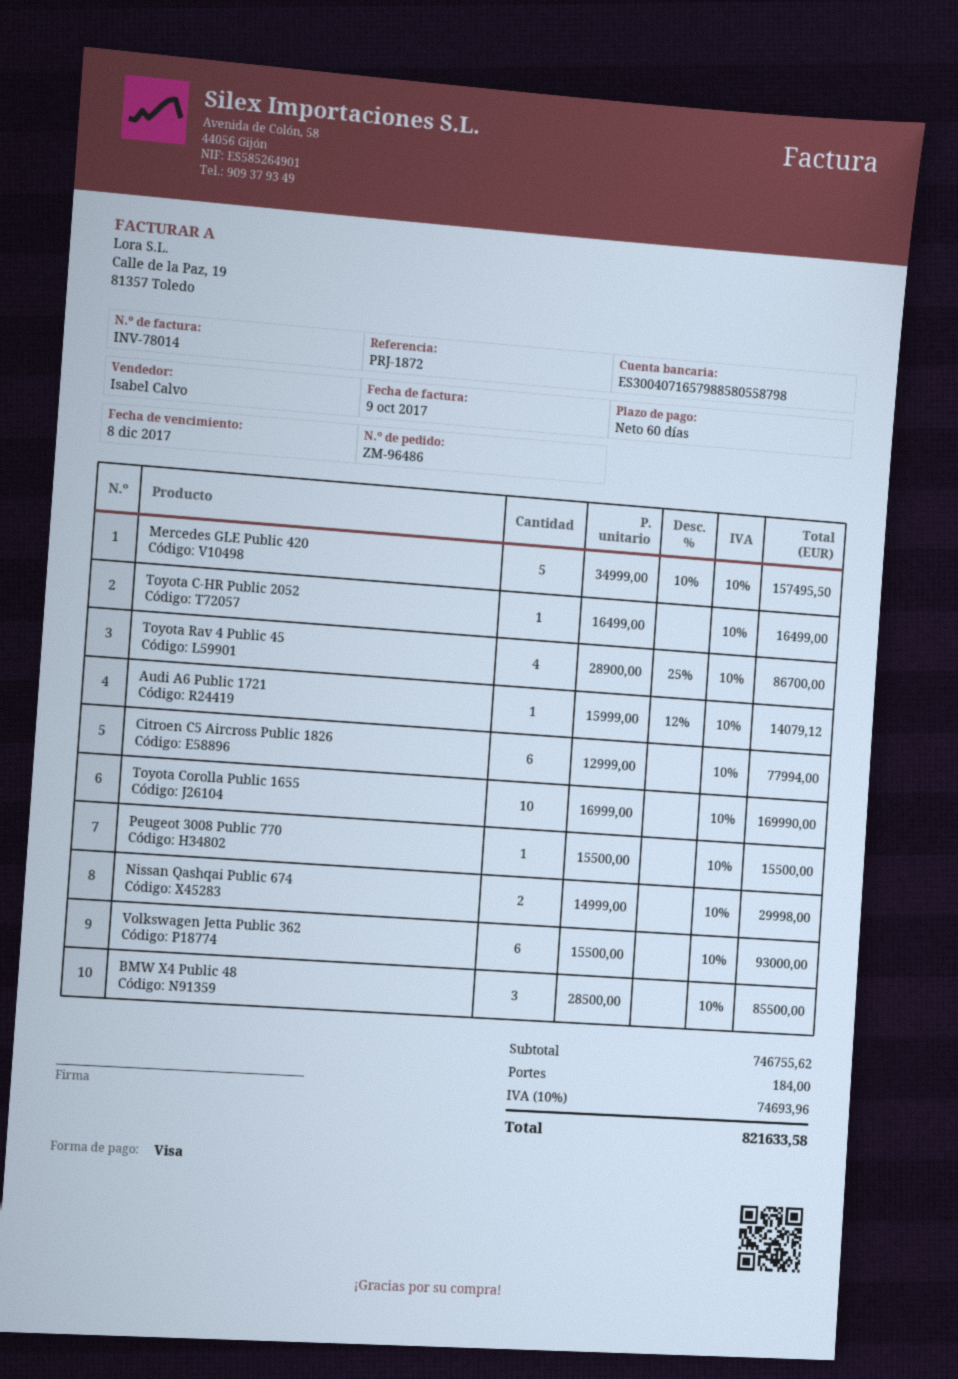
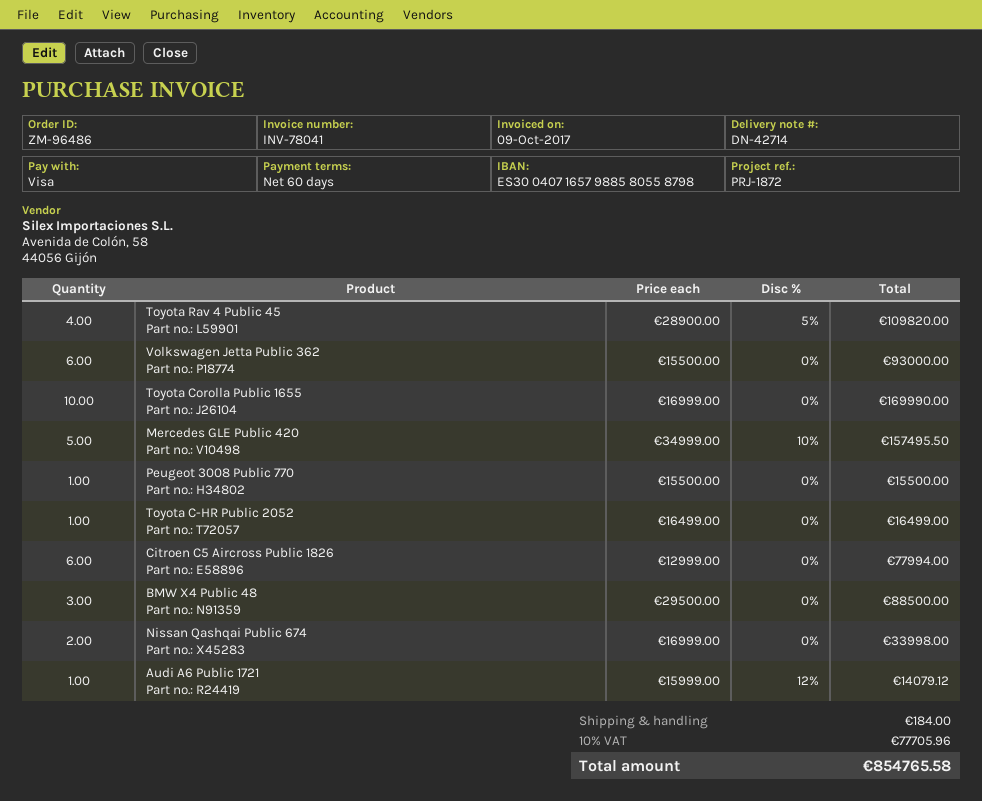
invoice number: INV-78014 -> INV-78041
Toyota Rav 4 Public 45: 4 x 28900.00 - 25% = 86700.00 -> 4 x 28900.00 - 5% = 109820.00
Nissan Qashqai Public 674: 2 x 14999.00 = 29998.00 -> 2 x 16999.00 = 33998.00
BMW X4 Public 48: 3 x 28500.00 = 85500.00 -> 3 x 29500.00 = 88500.00
tax: 10% = 74693.96 -> 10% = 77705.96
total: 821633.58 -> 854765.58

